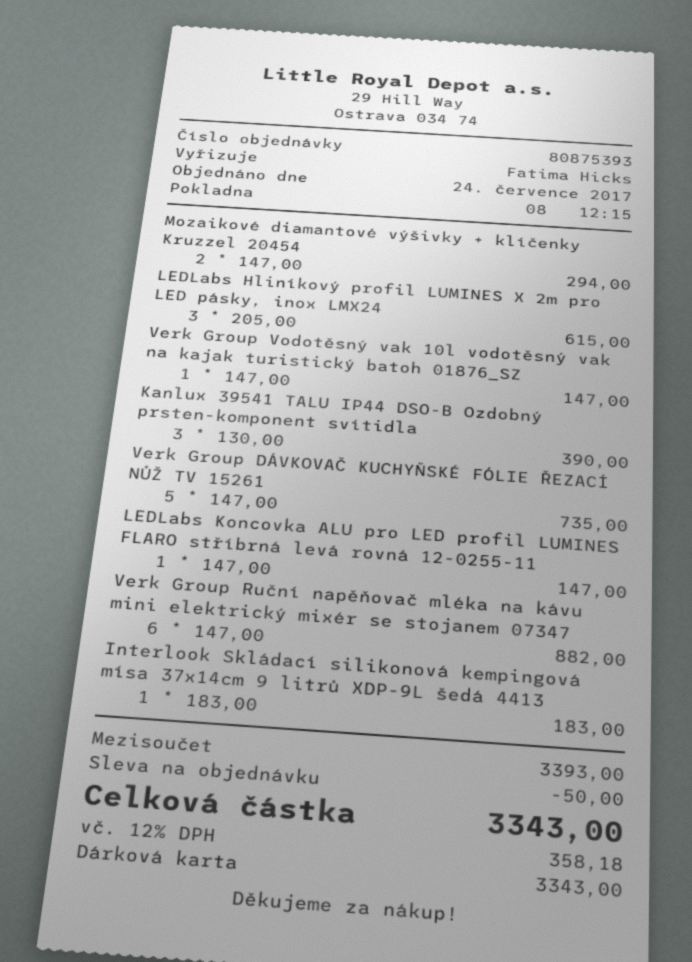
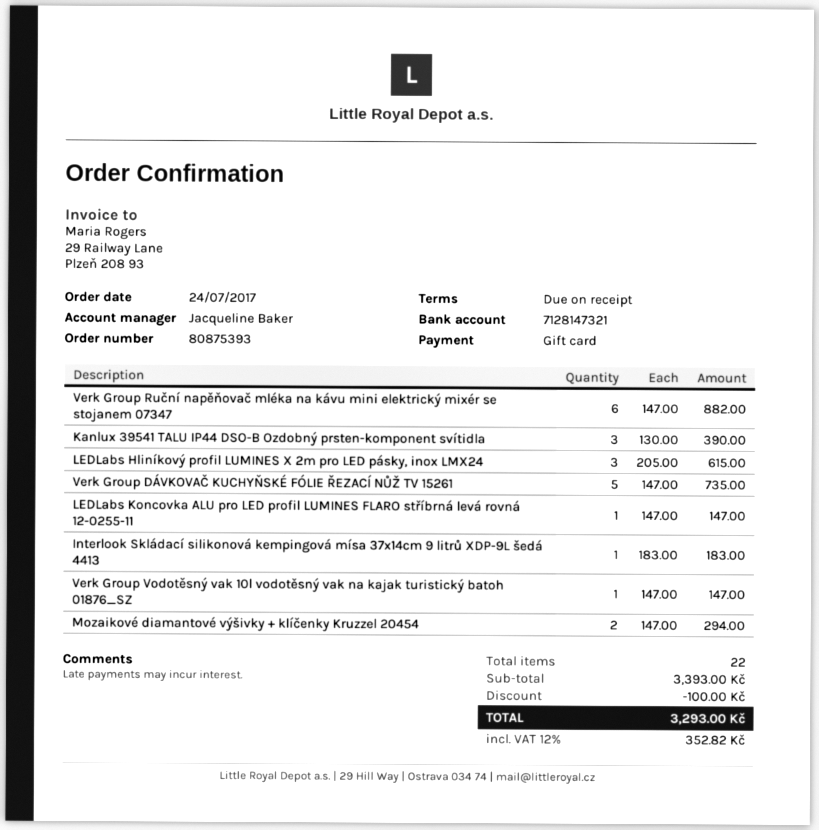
sales rep: Fatima Hicks -> Jacqueline Baker
discount: 50.00 -> 100.00
tax: 12% = 358.18 -> 12% = 352.82
total: 3343.00 -> 3293.00

